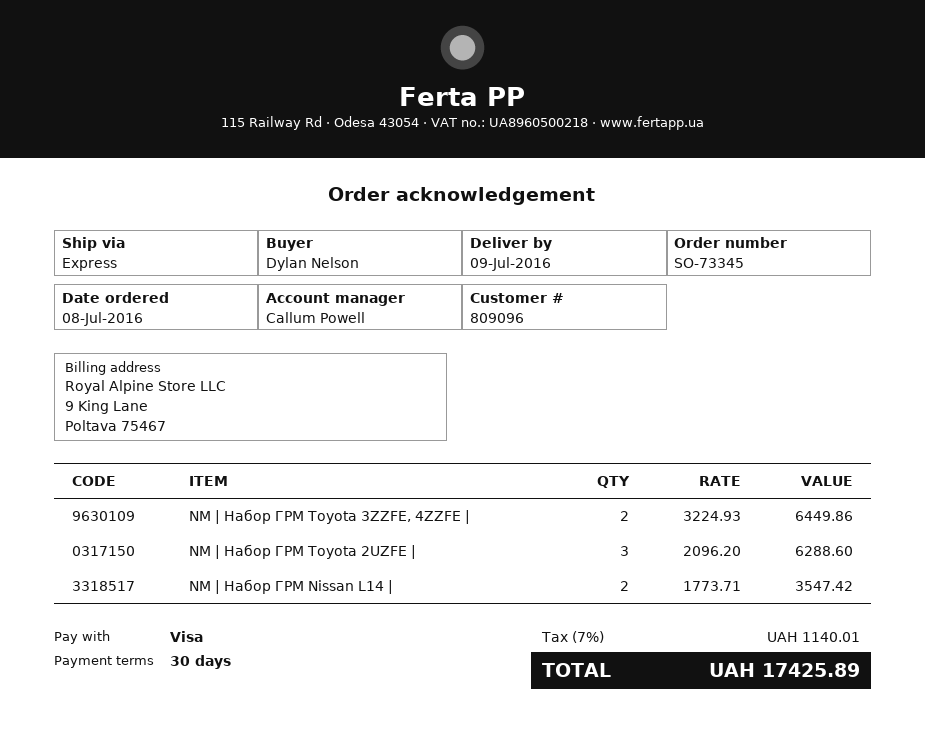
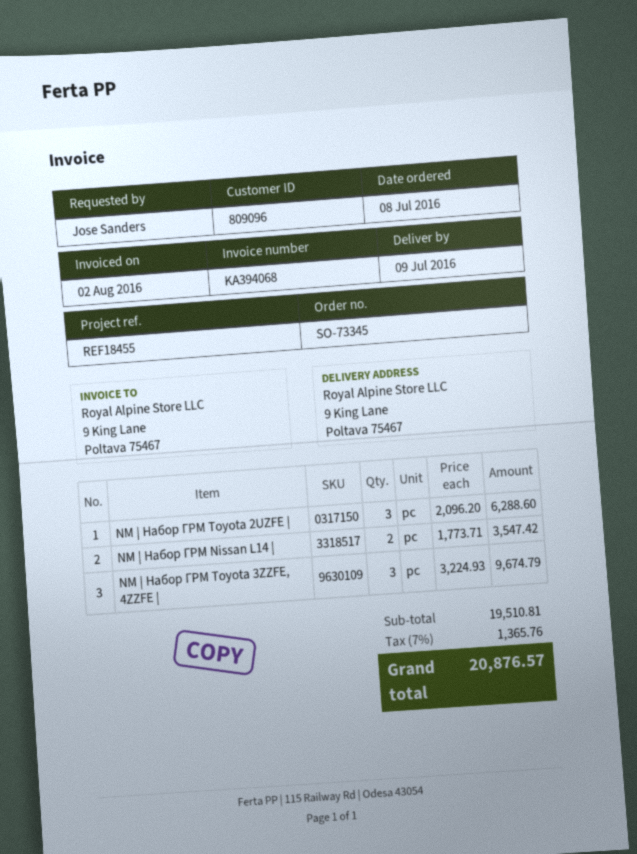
ordered by: Dylan Nelson -> Jose Sanders
NM | Набор ГРМ Toyota 3ZZFE, 4ZZFE |: 2 x 3224.93 = 6449.86 -> 3 x 3224.93 = 9674.79
tax: 7% = 1140.01 -> 7% = 1365.76
total: 17425.89 -> 20876.57

